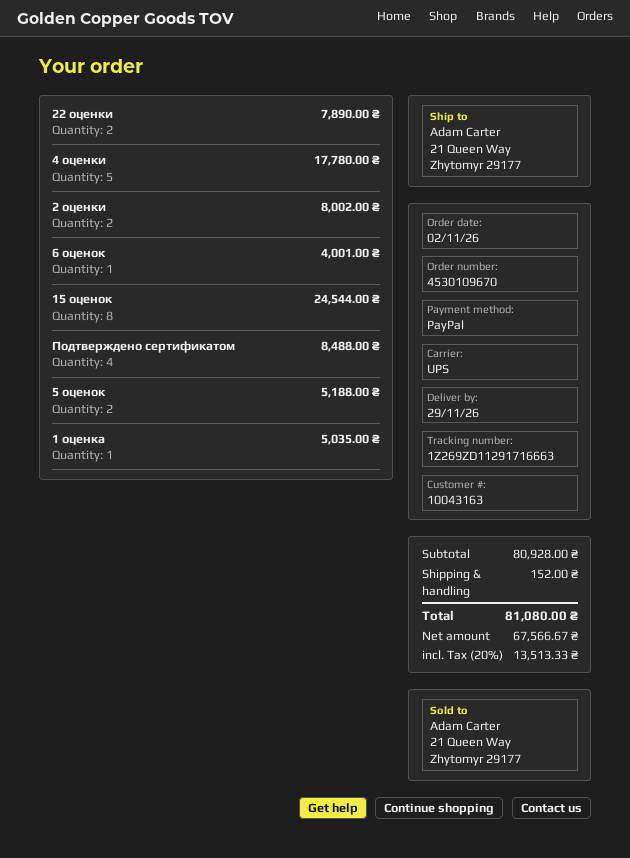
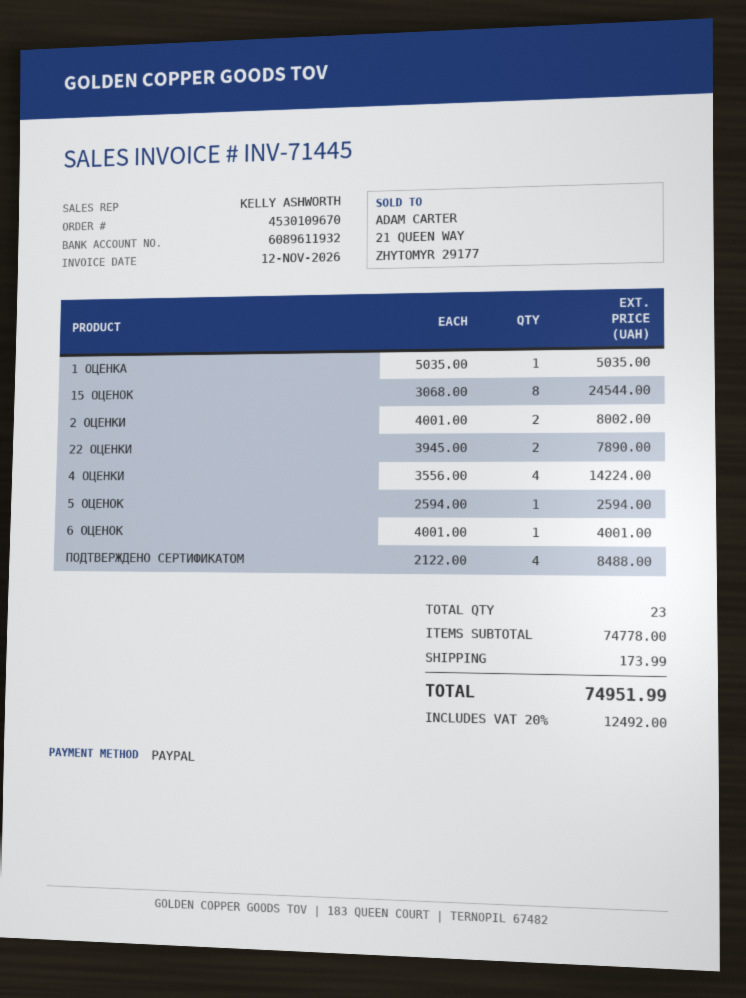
4 оценки: 5 for 17780.00 -> 4 for 14224.00
5 оценок: 2 for 5188.00 -> 1 for 2594.00
subtotal: 80928.00 -> 74778.00
shipping: 152.00 -> 173.99
tax: 20% = 13513.33 -> 20% = 12492.00
total: 81080.00 -> 74951.99

